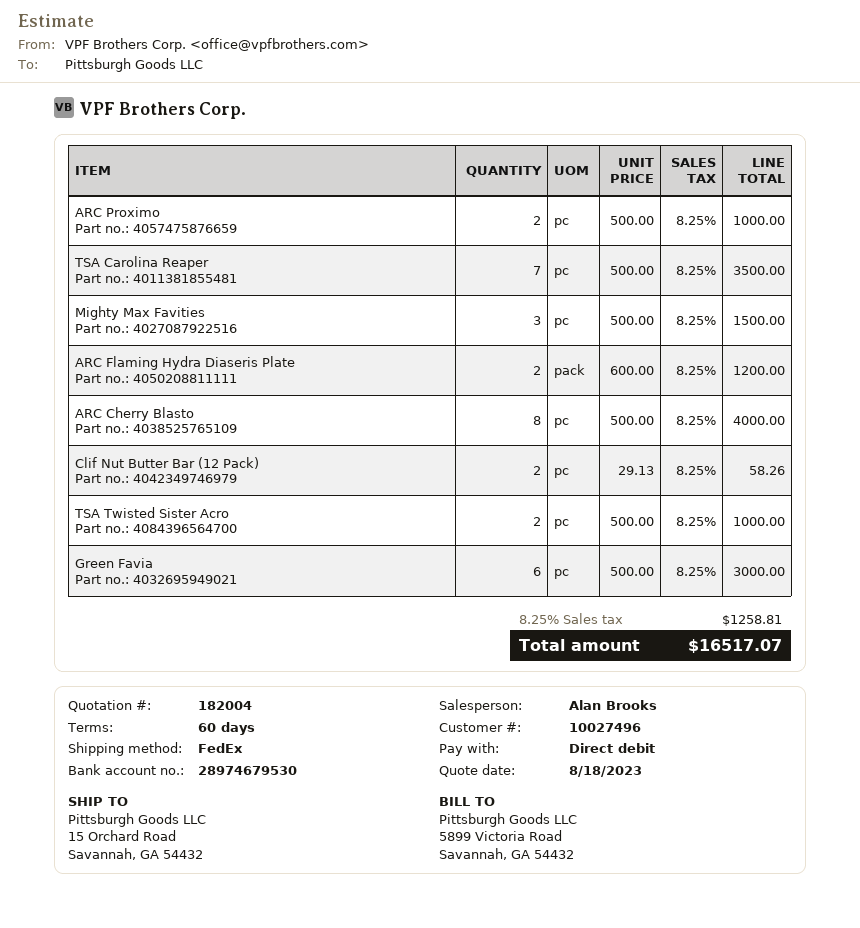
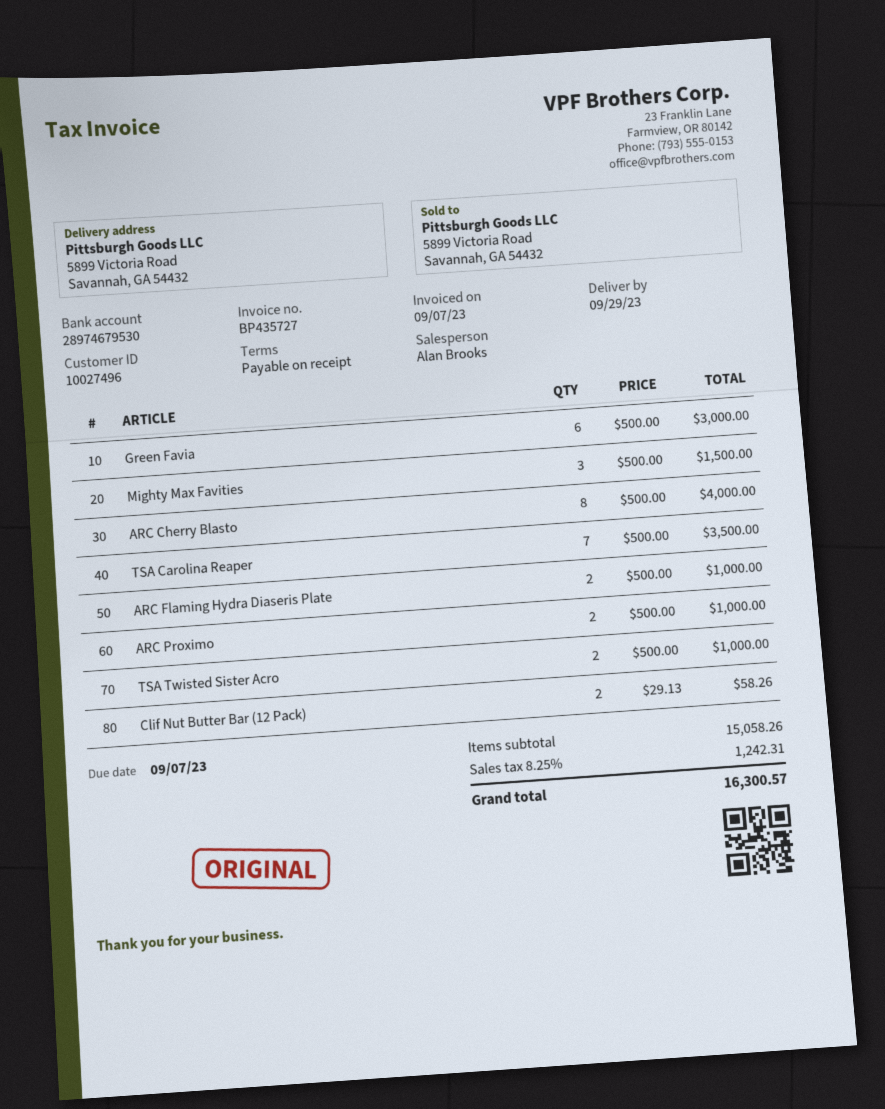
payment terms: 60 days -> on receipt
ship to: 15 Orchard Road, Savannah, GA 54432 -> 5899 Victoria Road, Savannah, GA 54432
ARC Flaming Hydra Diaseris Plate: 2 x 600.00 = 1200.00 -> 2 x 500.00 = 1000.00
tax: 8.25% = 1258.81 -> 8.25% = 1242.31
total: 16517.07 -> 16300.57

